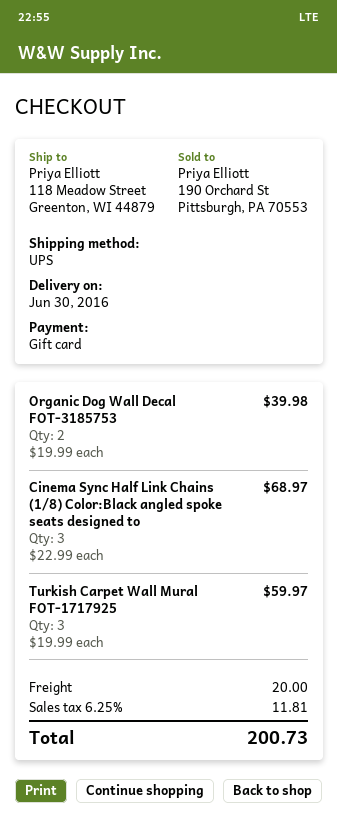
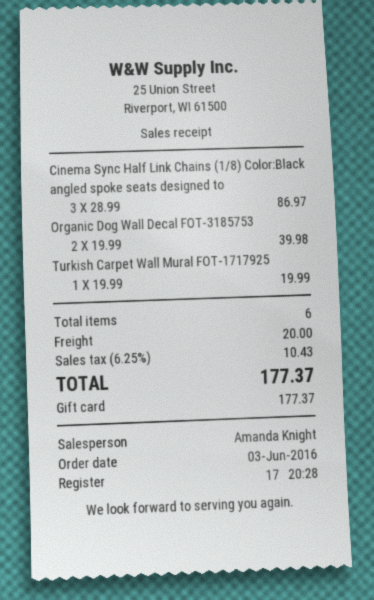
Cinema Sync Half Link Chains (1/8) Color:Black angled spoke seats designed to: 3 x 22.99 = 68.97 -> 3 x 28.99 = 86.97
Turkish Carpet Wall Mural FOT-1717925: 3 x 19.99 = 59.97 -> 1 x 19.99 = 19.99
tax: 6.25% = 11.81 -> 6.25% = 10.43
total: 200.73 -> 177.37

